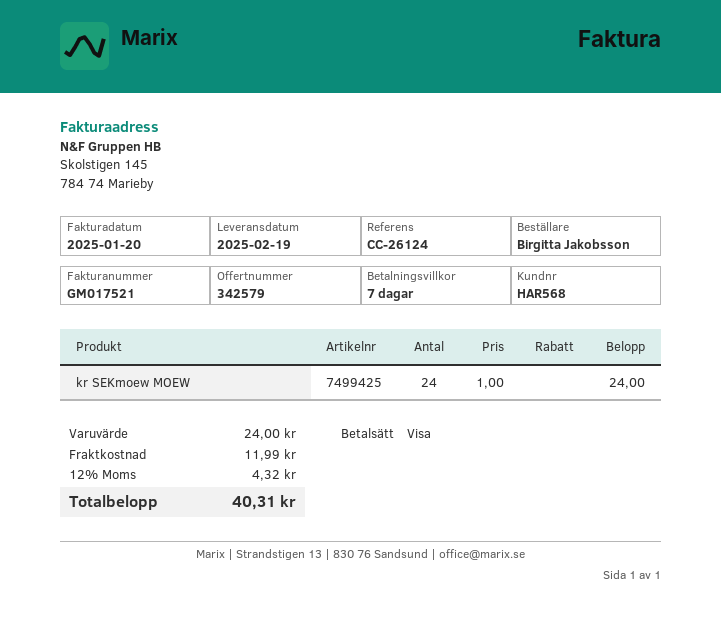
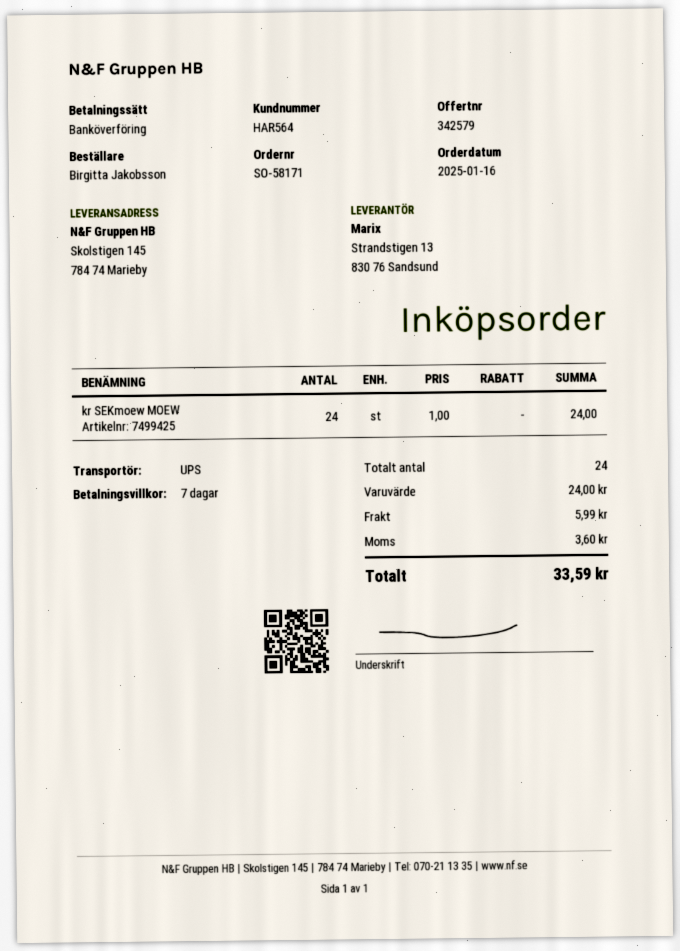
customer number: HAR568 -> HAR564
payment method: Visa -> bank transfer
shipping: 11.99 -> 5.99
tax: 4.32 -> 3.60
total: 40.31 -> 33.59

